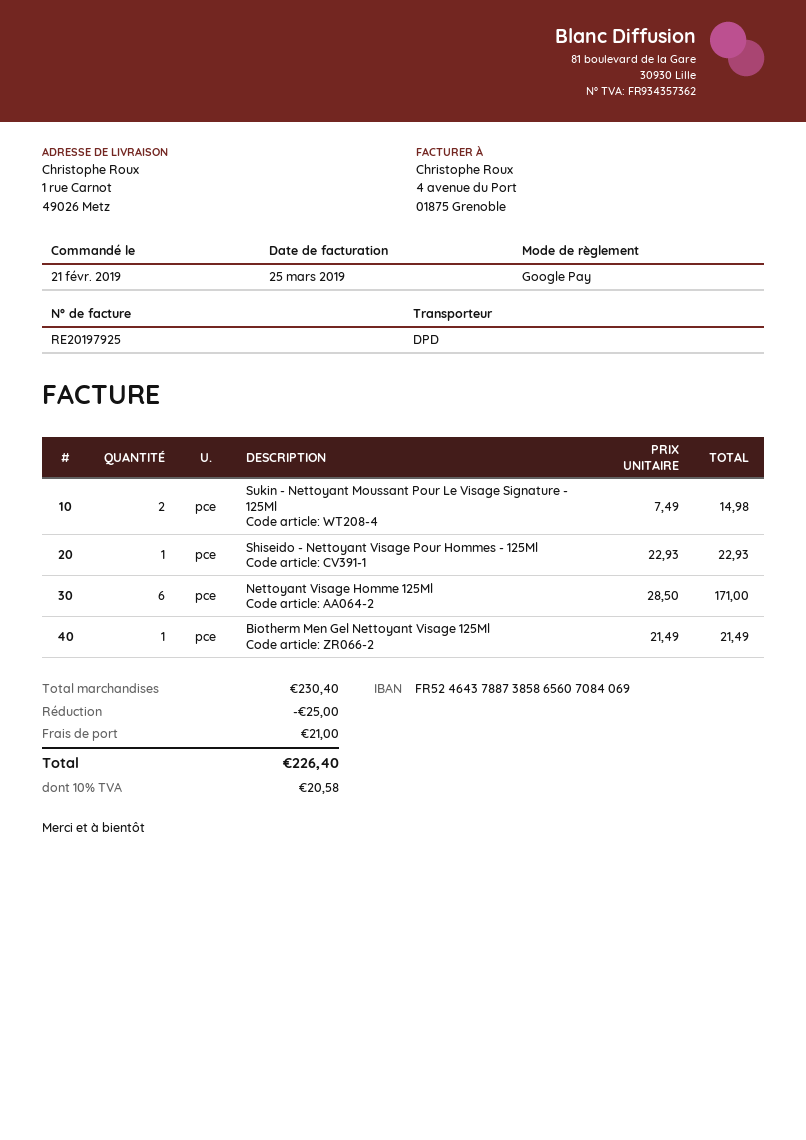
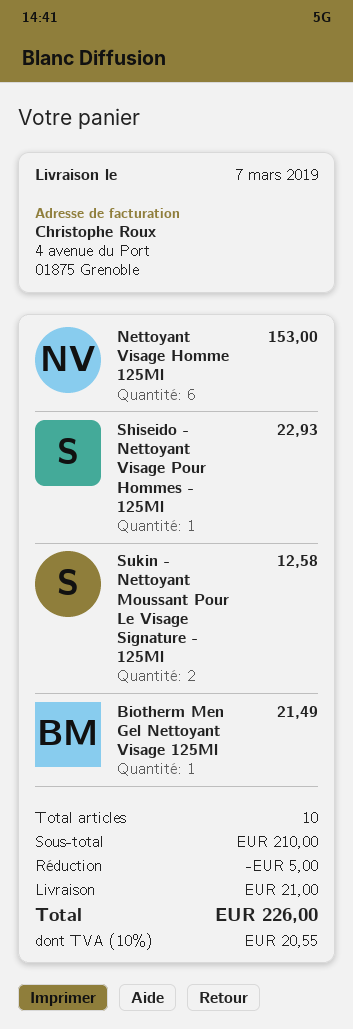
Sukin - Nettoyant Moussant Pour Le Visage Signature - 125Ml: 2 for 14.98 -> 2 for 12.58
Nettoyant Visage Homme 125Ml: 6 for 171.00 -> 6 for 153.00
subtotal: 230.40 -> 210.00
discount: 25.00 -> 5.00
tax: 10% = 20.58 -> 10% = 20.55
total: 226.40 -> 226.00

